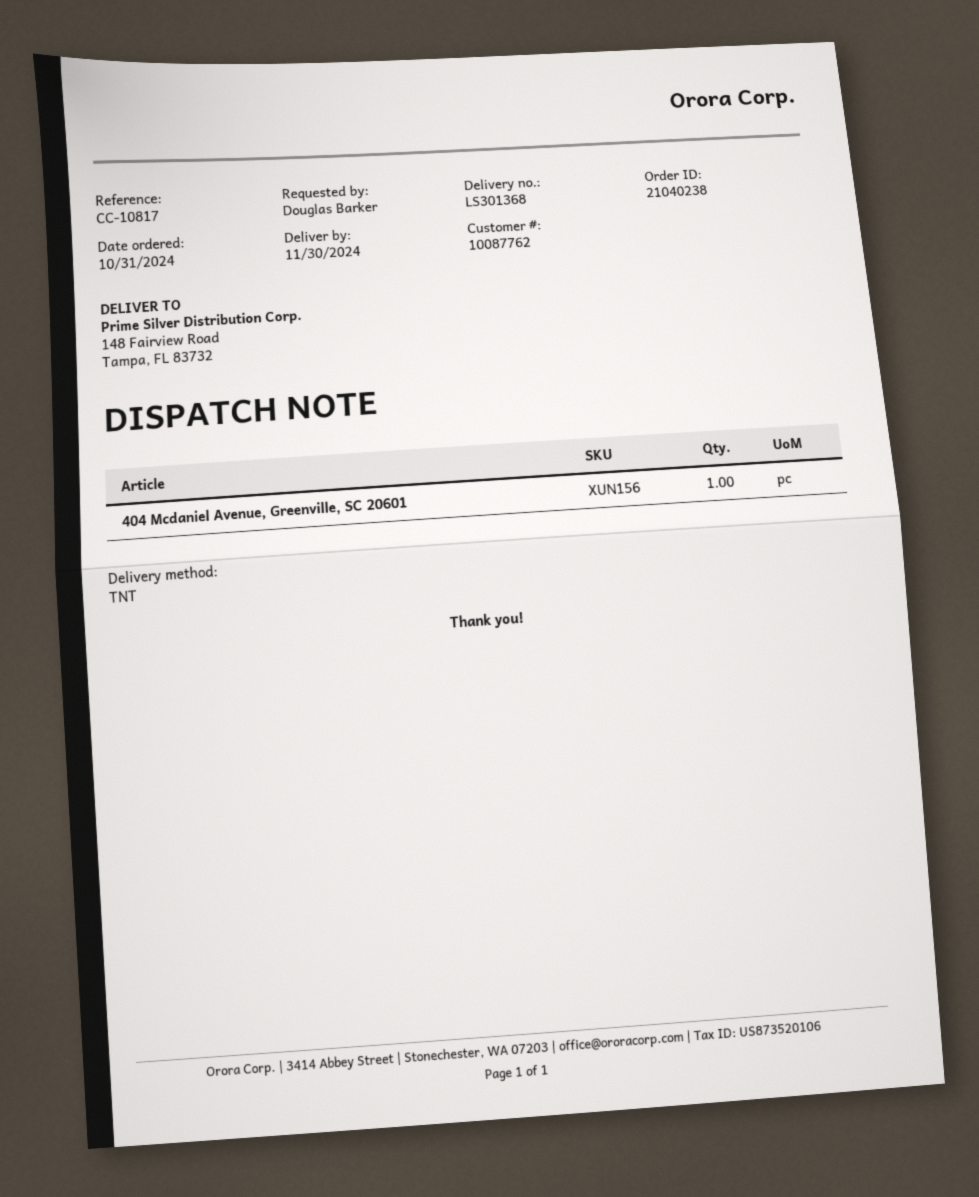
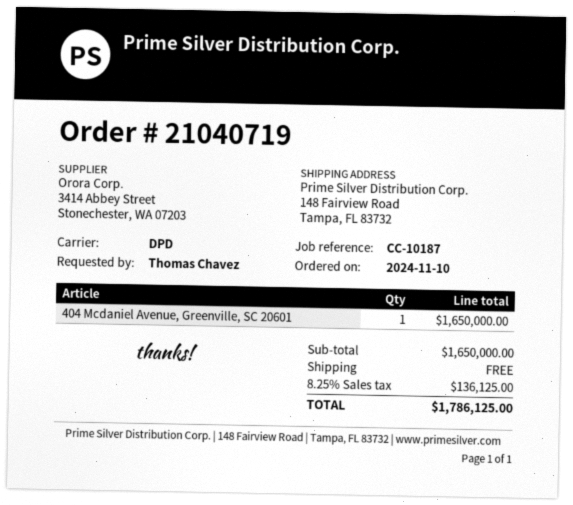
order number: 21040238 -> 21040719
order date: 2024-10-31 -> 2024-11-10
reference: CC-10817 -> CC-10187
ordered by: Douglas Barker -> Thomas Chavez
shipping method: TNT -> DPD

